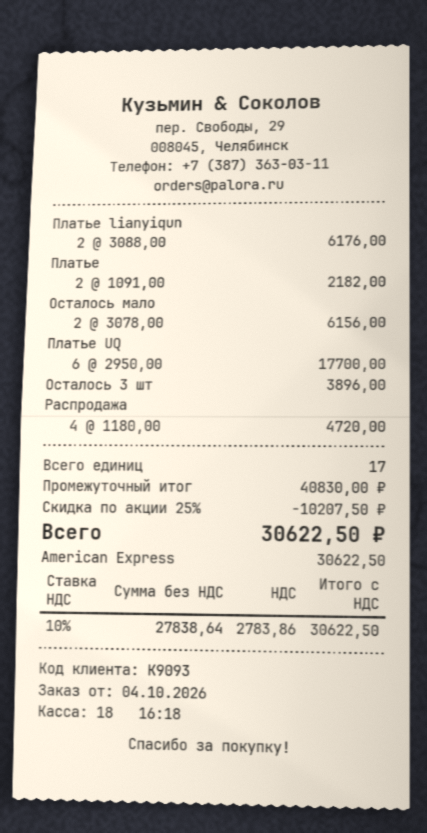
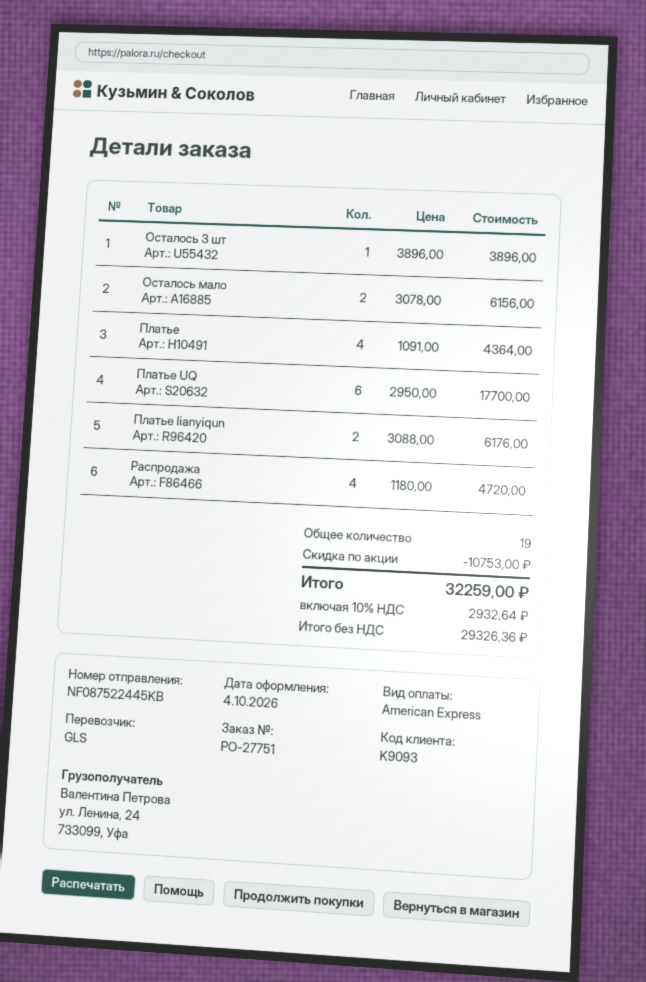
Платье: 2 x 1091.00 = 2182.00 -> 4 x 1091.00 = 4364.00
total quantity: 17 -> 19
discount: 10207.50 -> 10753.00
net: 27838.64 -> 29326.36
tax: 10% = 2783.86 -> 10% = 2932.64
total: 30622.50 -> 32259.00

